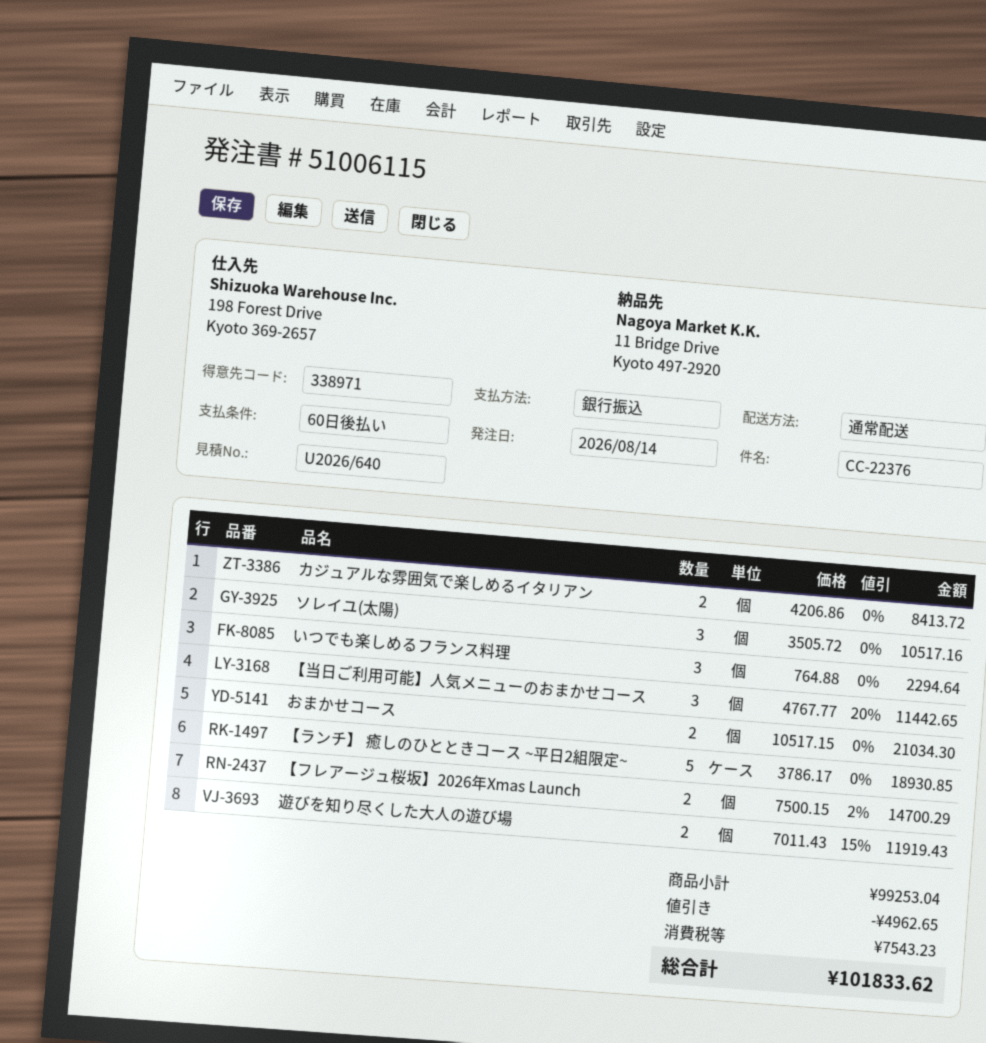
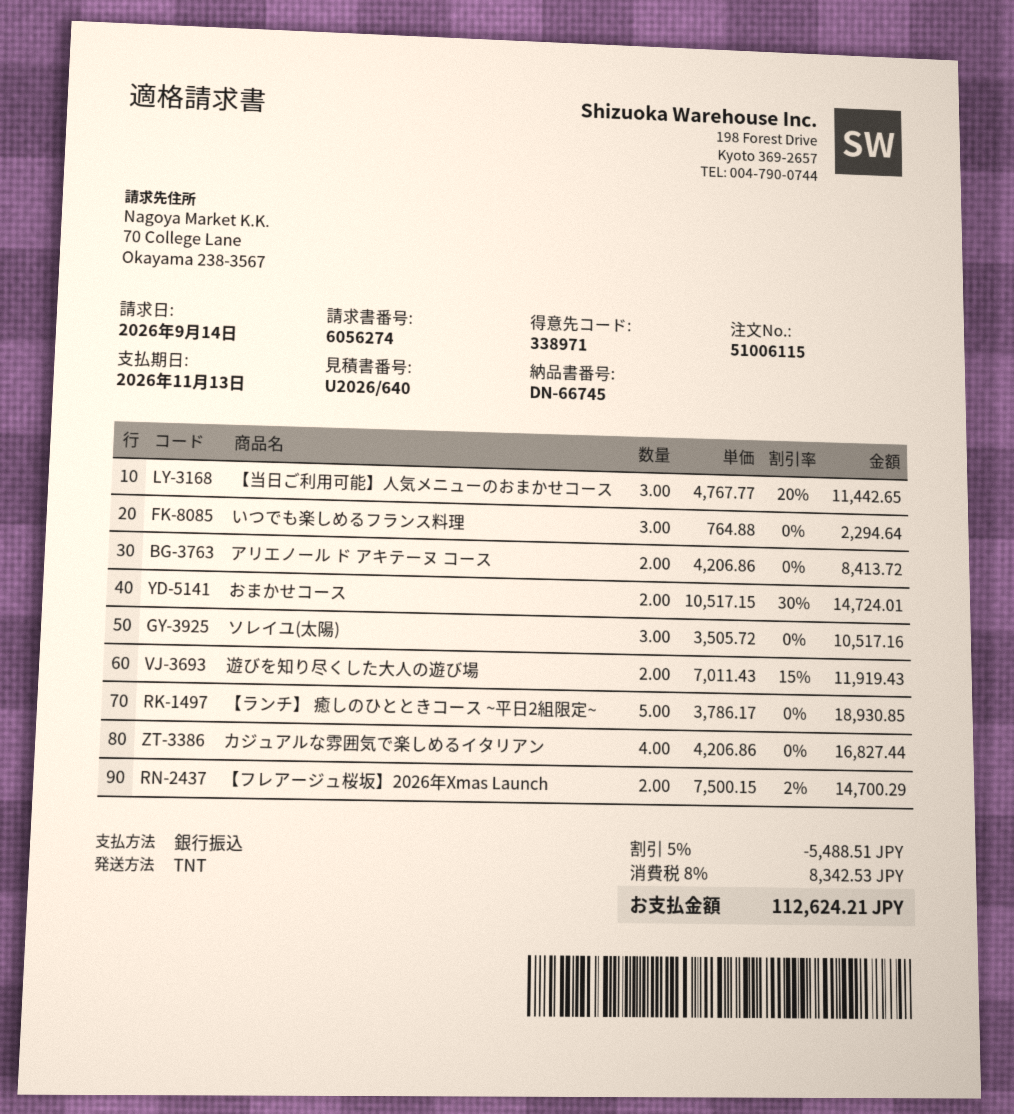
shipping method: standard -> TNT
カジュアルな雰囲気で楽しめるイタリアン: 2 x 4206.86 = 8413.72 -> 4 x 4206.86 = 16827.44
おまかせコース: 2 x 10517.15 = 21034.30 -> 2 x 10517.15 - 30% = 14724.01
アリエノール ド アキテーヌ コース: none -> 2 x 4206.86 = 8413.72
discount: 4962.65 -> 5488.51
tax: 7543.23 -> 8342.53
total: 101833.62 -> 112624.21

